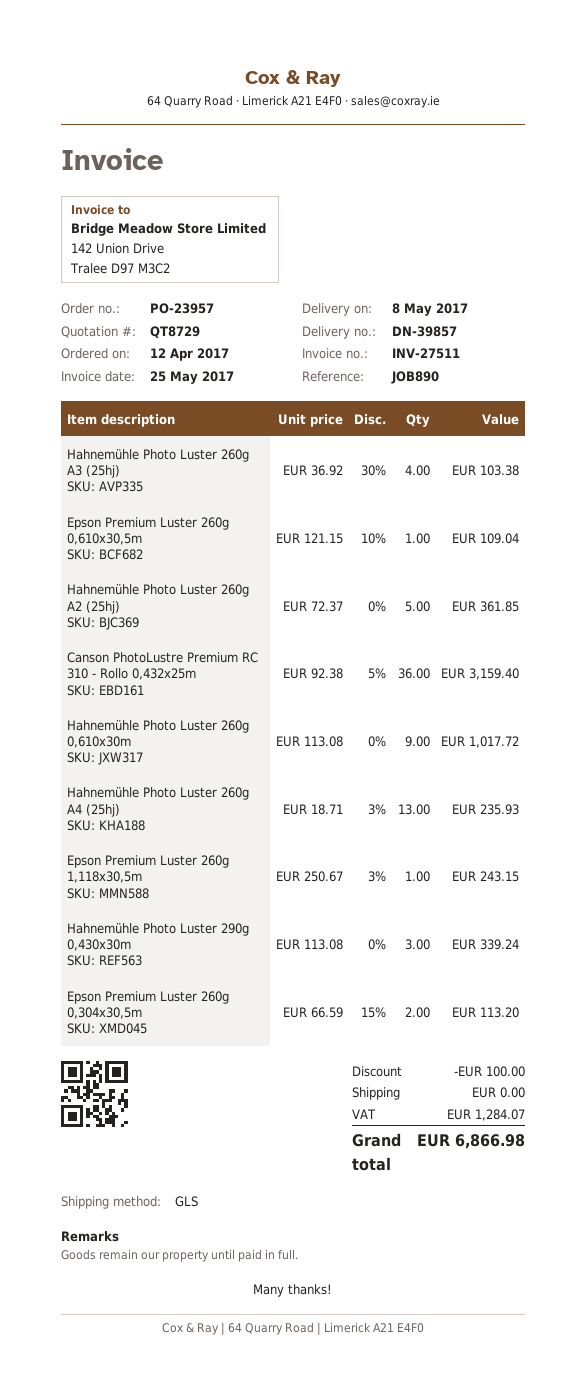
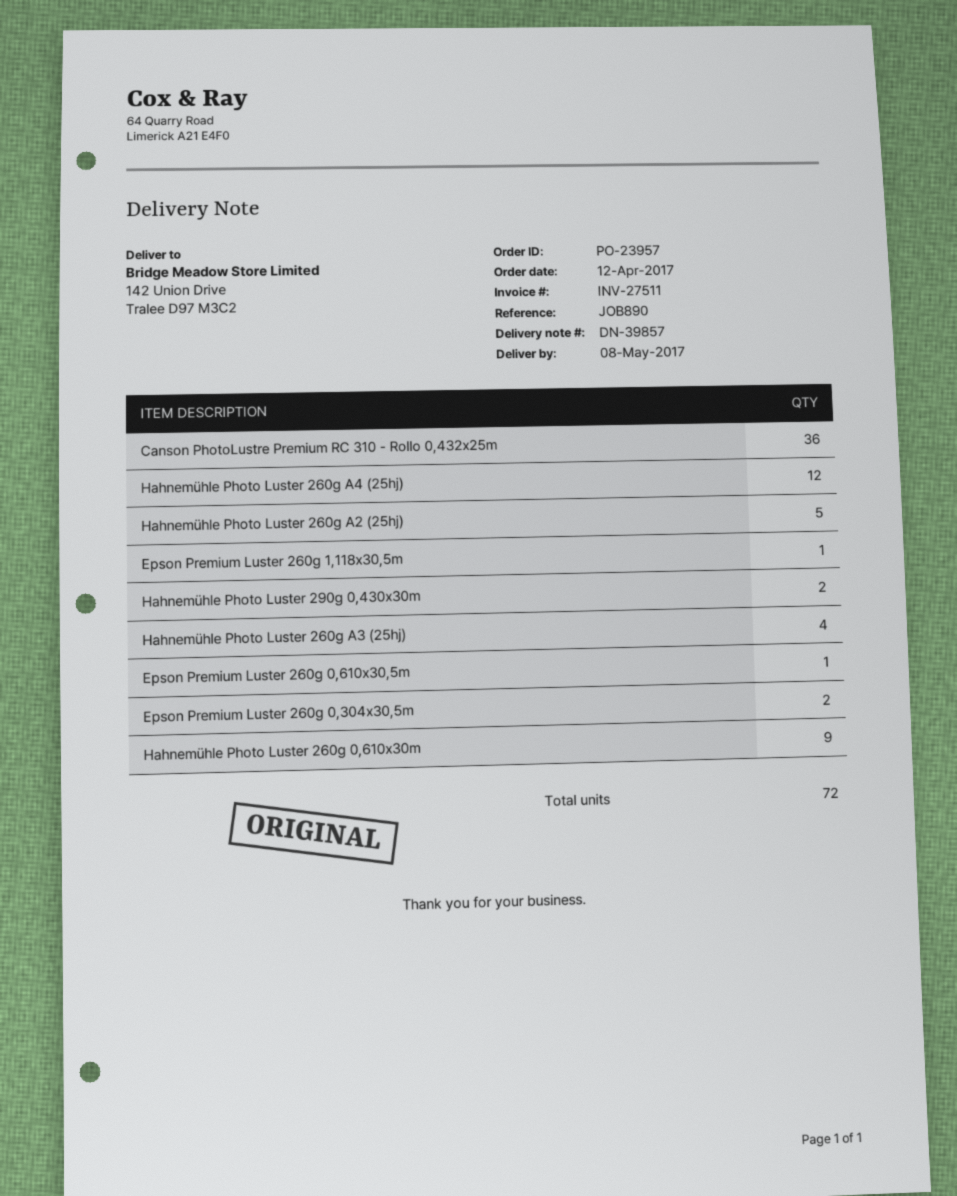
Hahnemühle Photo Luster 260g A4 (25hj): 13 -> 12
Hahnemühle Photo Luster 290g 0,430x30m: 3 -> 2

